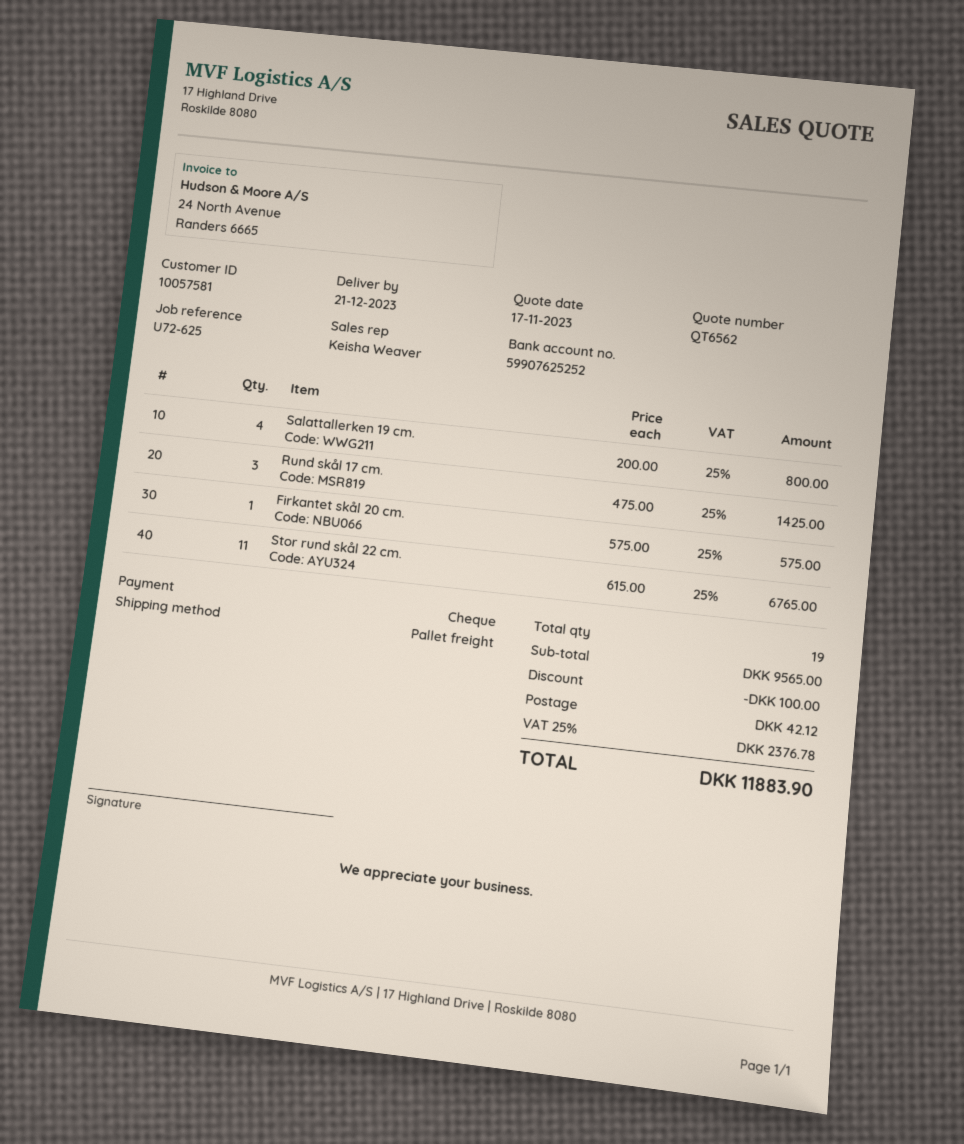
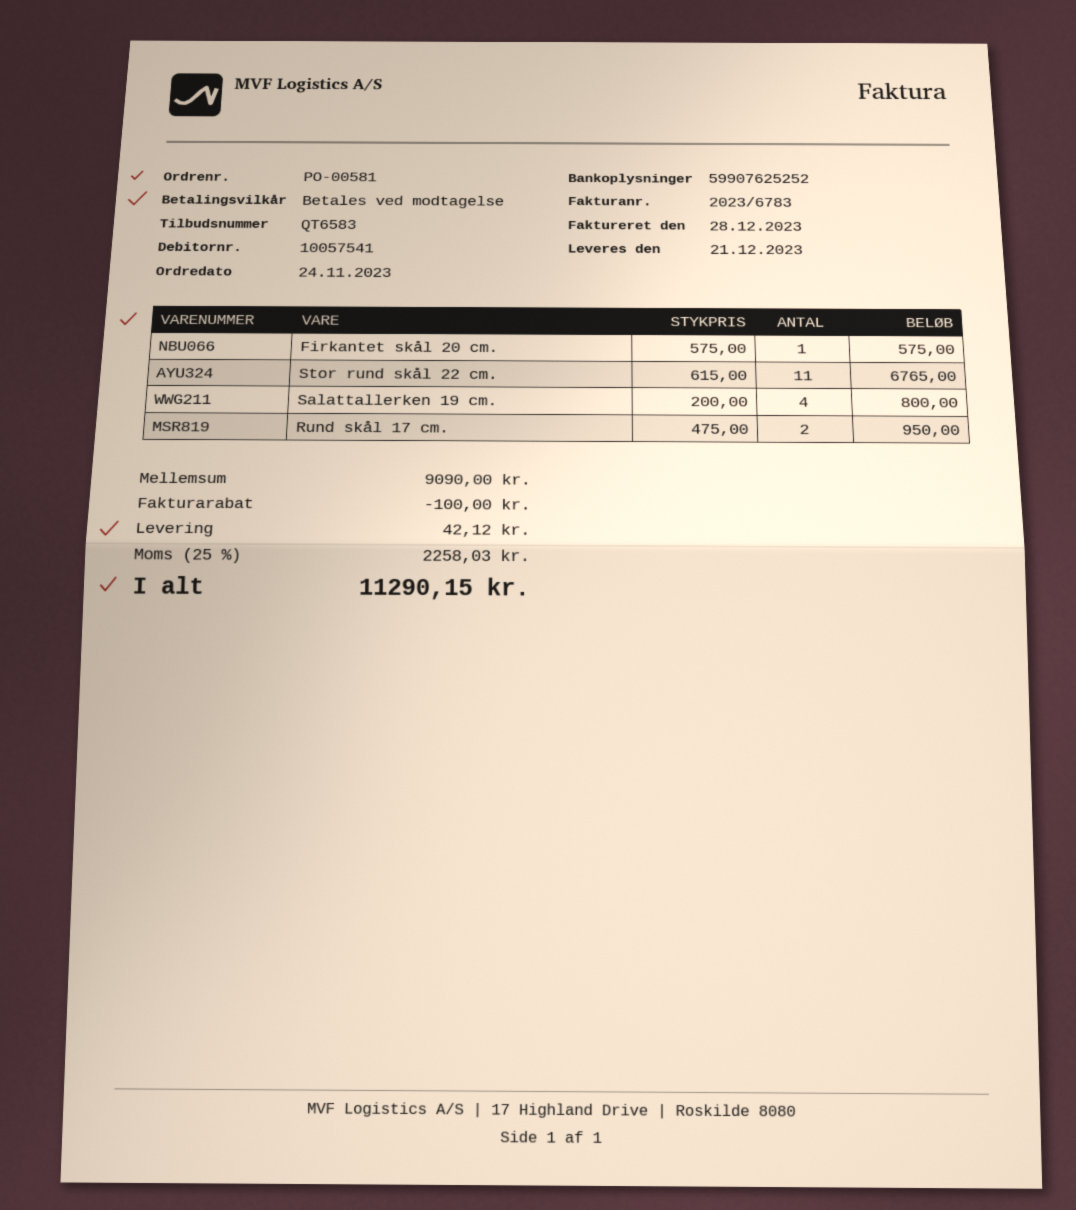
quote number: QT6562 -> QT6583
customer number: 10057581 -> 10057541
Rund skål 17 cm.: 3 x 475.00 = 1425.00 -> 2 x 475.00 = 950.00
subtotal: 9565.00 -> 9090.00
tax: 25% = 2376.78 -> 25% = 2258.03
total: 11883.90 -> 11290.15

